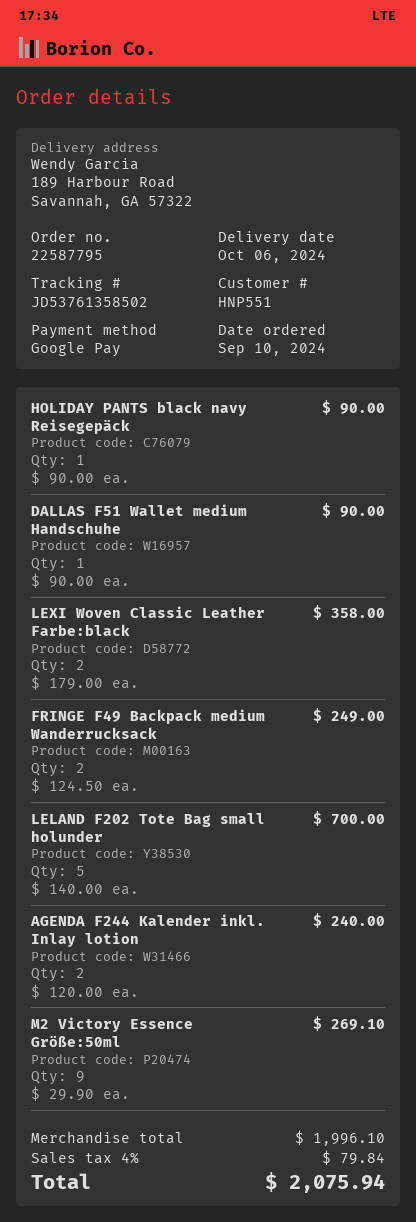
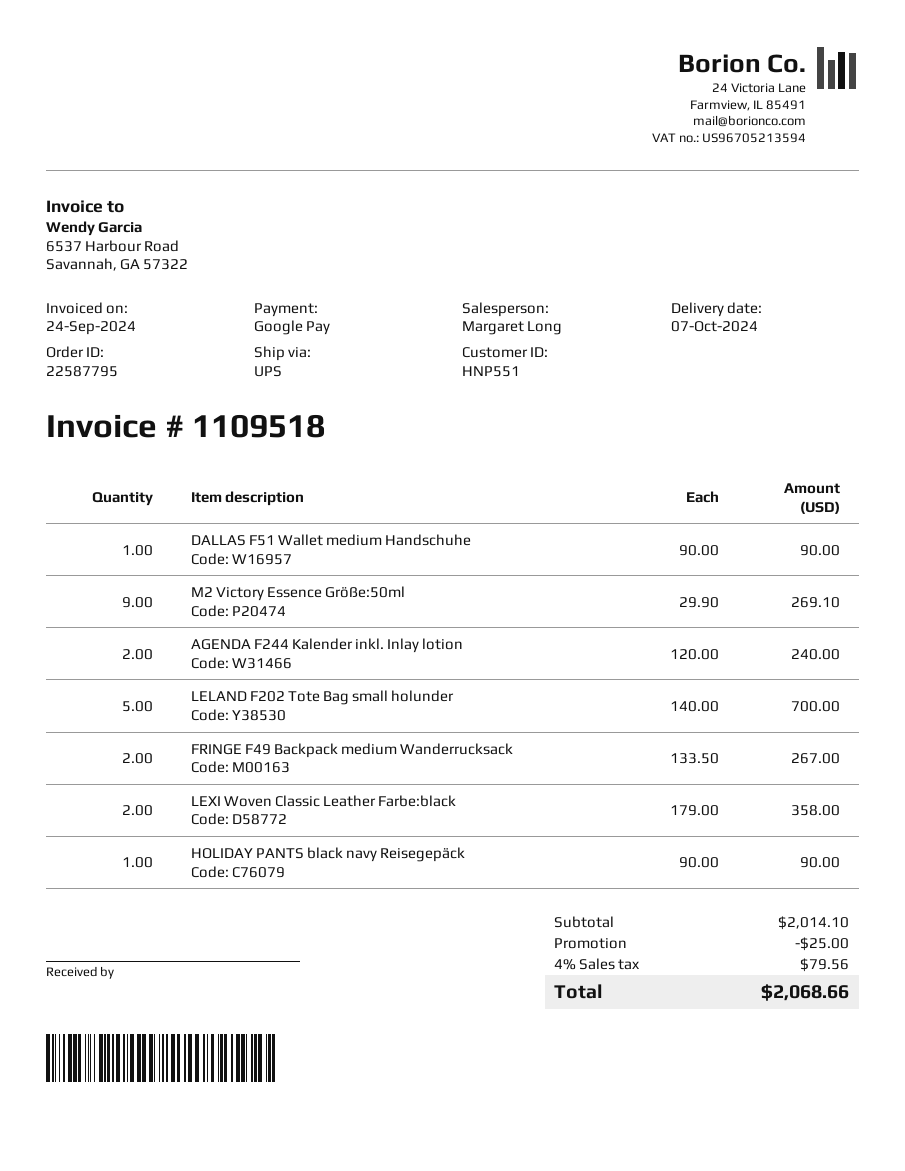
delivery date: 2024-10-06 -> 2024-10-07
FRINGE F49 Backpack medium Wanderrucksack: 2 x 124.50 = 249.00 -> 2 x 133.50 = 267.00
subtotal: 1996.10 -> 2014.10
discount: none -> 25.00
tax: 4% = 79.84 -> 4% = 79.56
total: 2075.94 -> 2068.66

